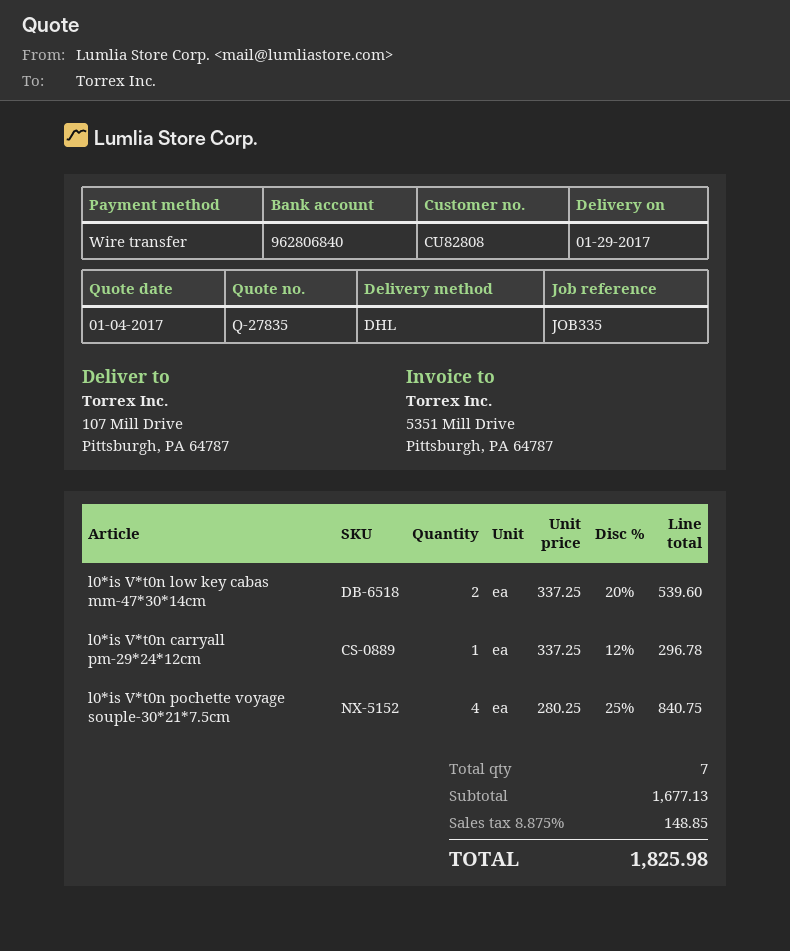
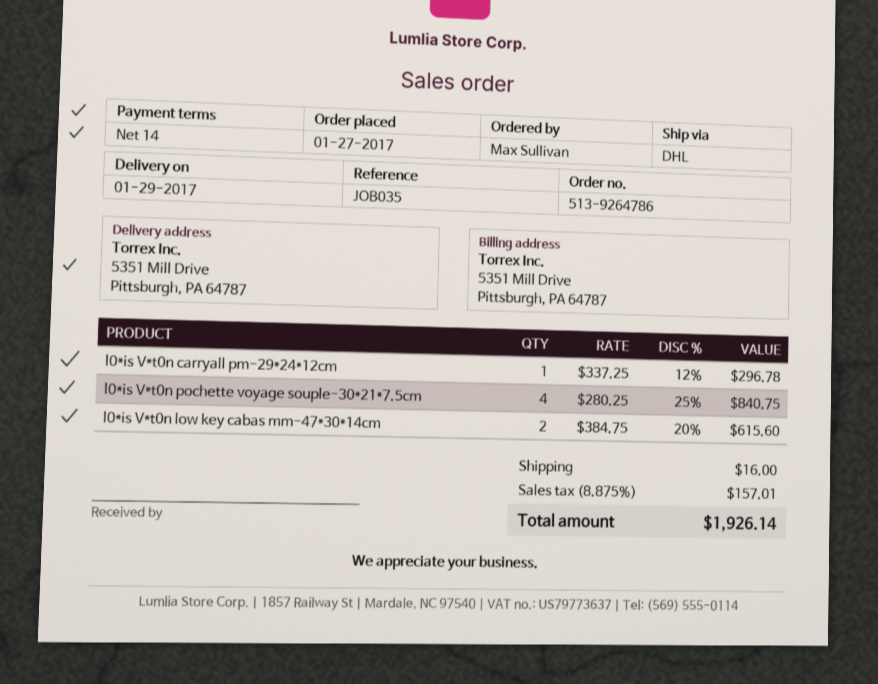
reference: JOB335 -> JOB035
ship to: 107 Mill Drive, Pittsburgh, PA 64787 -> 5351 Mill Drive, Pittsburgh, PA 64787
l0*is V*t0n low key cabas mm-47*30*14cm: 2 x 337.25 - 20% = 539.60 -> 2 x 384.75 - 20% = 615.60
shipping: none -> 16.00
tax: 8.875% = 148.85 -> 8.875% = 157.01
total: 1825.98 -> 1926.14

